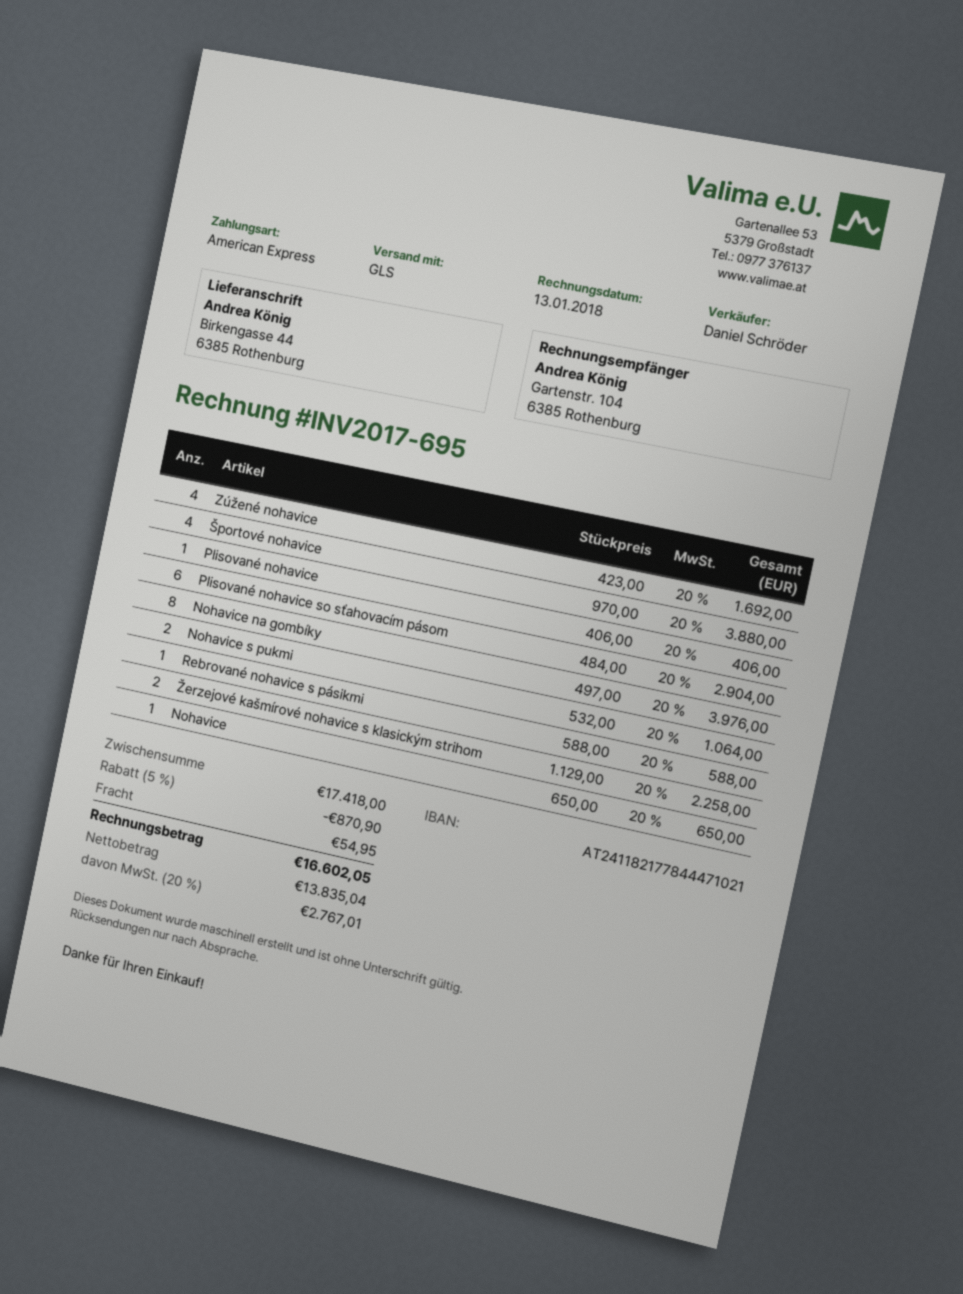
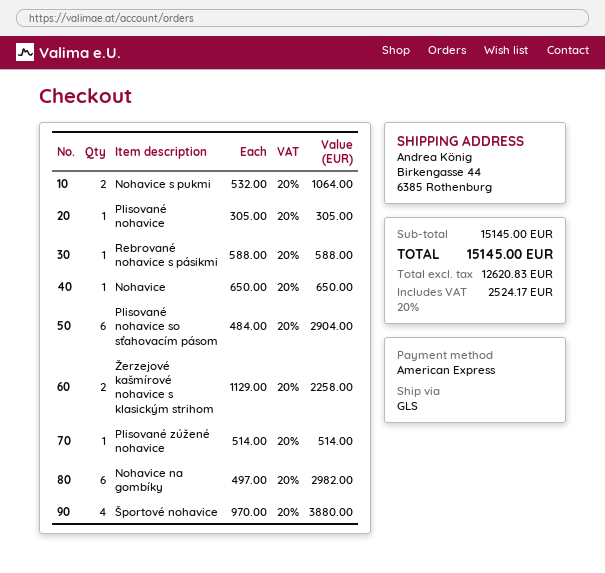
Zúžené nohavice: 4 x 423.00 = 1692.00 -> none
Plisované nohavice: 1 x 406.00 = 406.00 -> 1 x 305.00 = 305.00
Nohavice na gombíky: 8 x 497.00 = 3976.00 -> 6 x 497.00 = 2982.00
Plisované zúžené nohavice: none -> 1 x 514.00 = 514.00
subtotal: 17418.00 -> 15145.00
discount: 5% = 870.90 -> none
shipping: 54.95 -> none
net: 13835.04 -> 12620.83
tax: 20% = 2767.01 -> 20% = 2524.17
total: 16602.05 -> 15145.00

